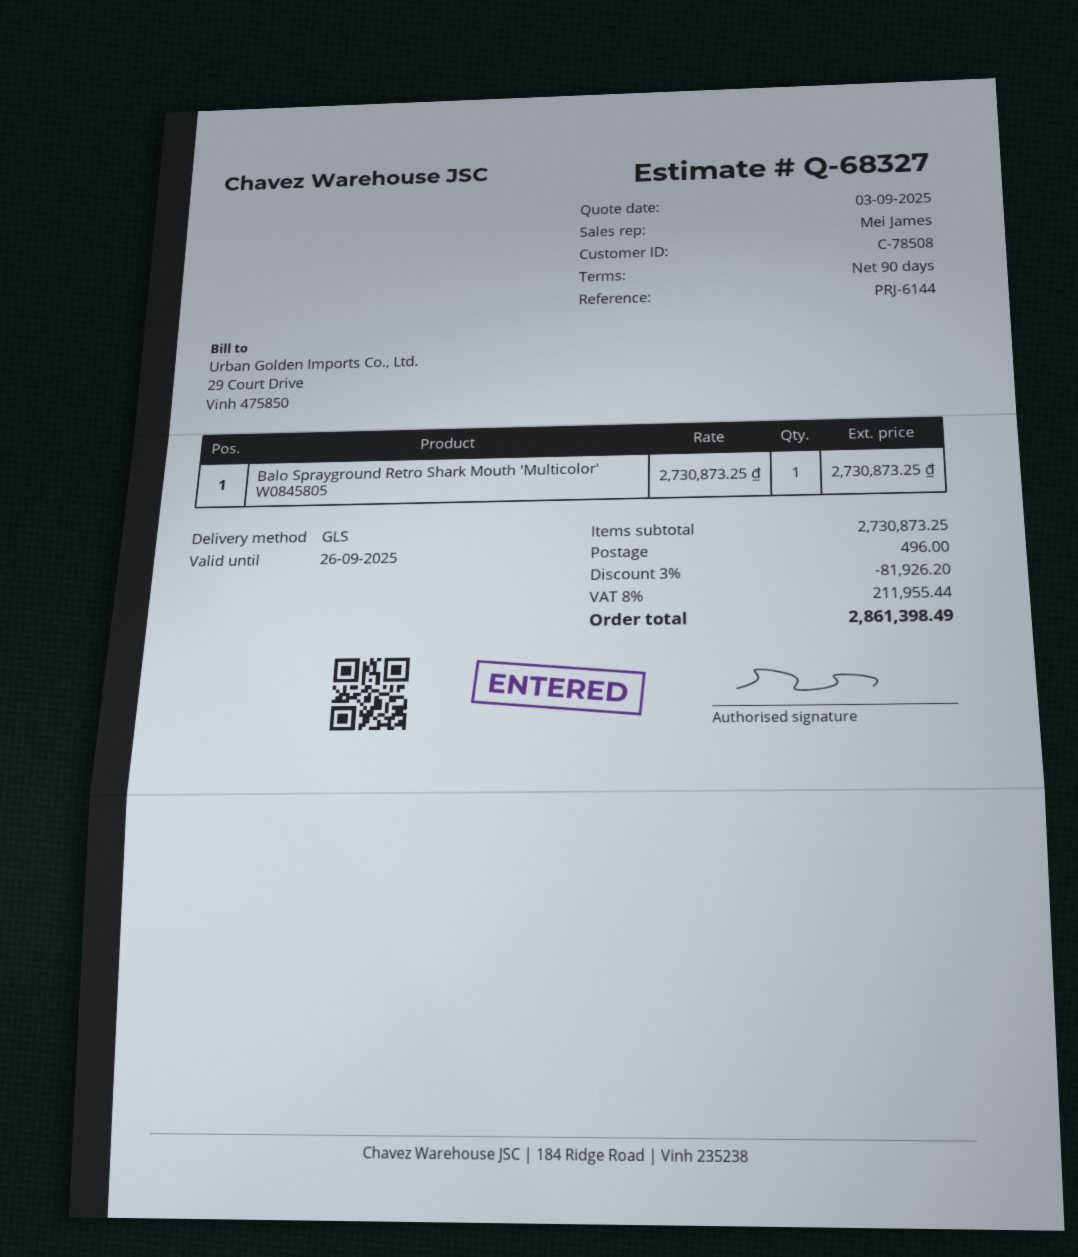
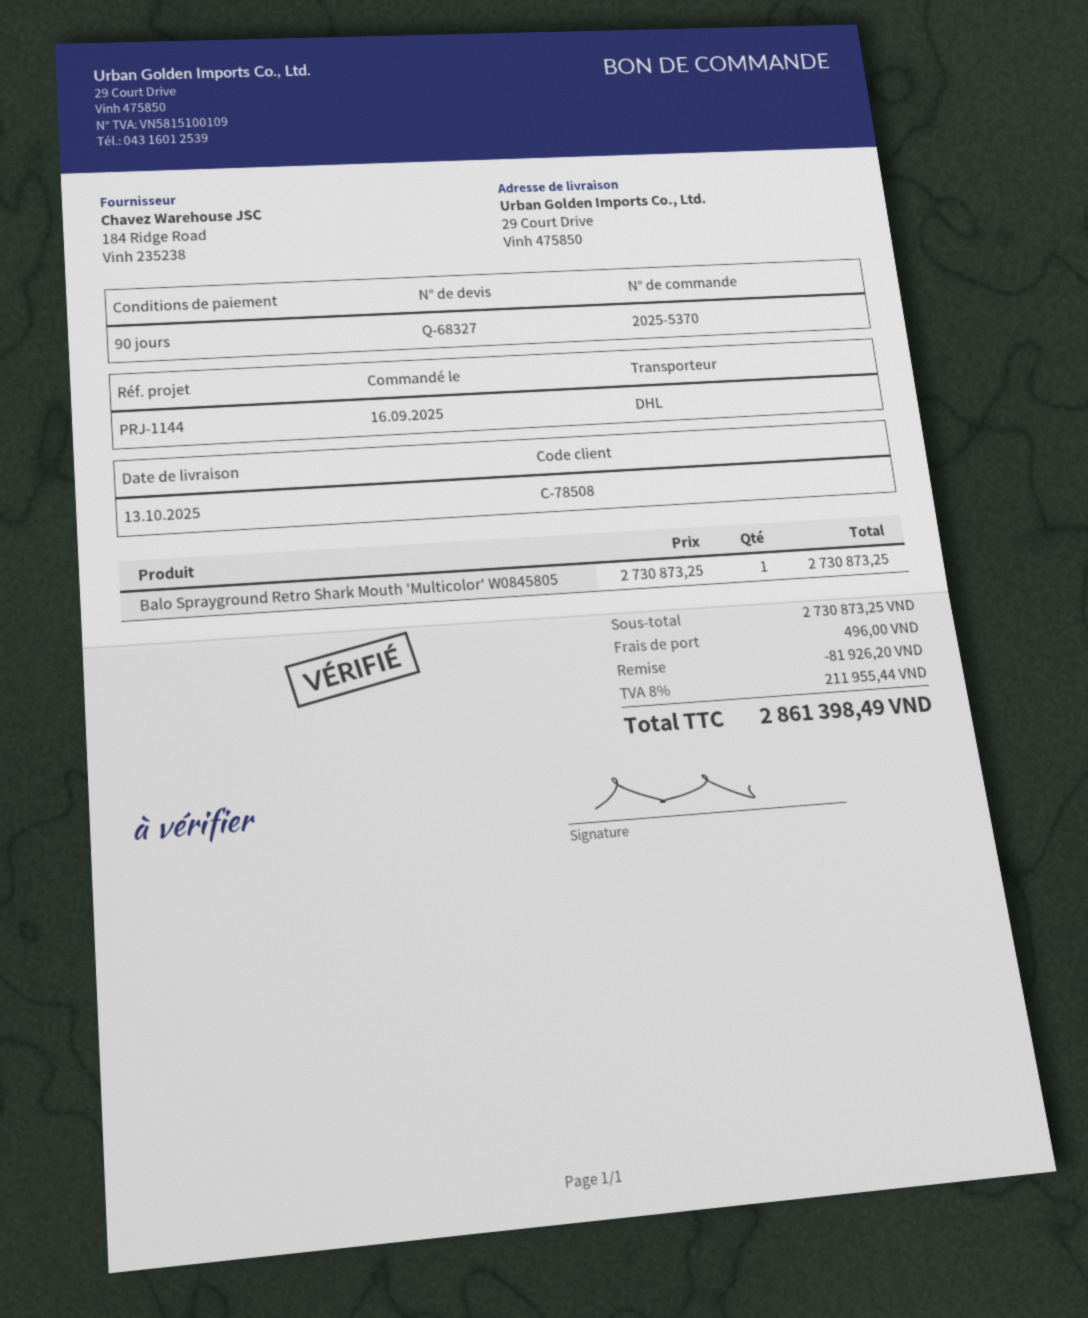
reference: PRJ-6144 -> PRJ-1144
shipping method: GLS -> DHL

